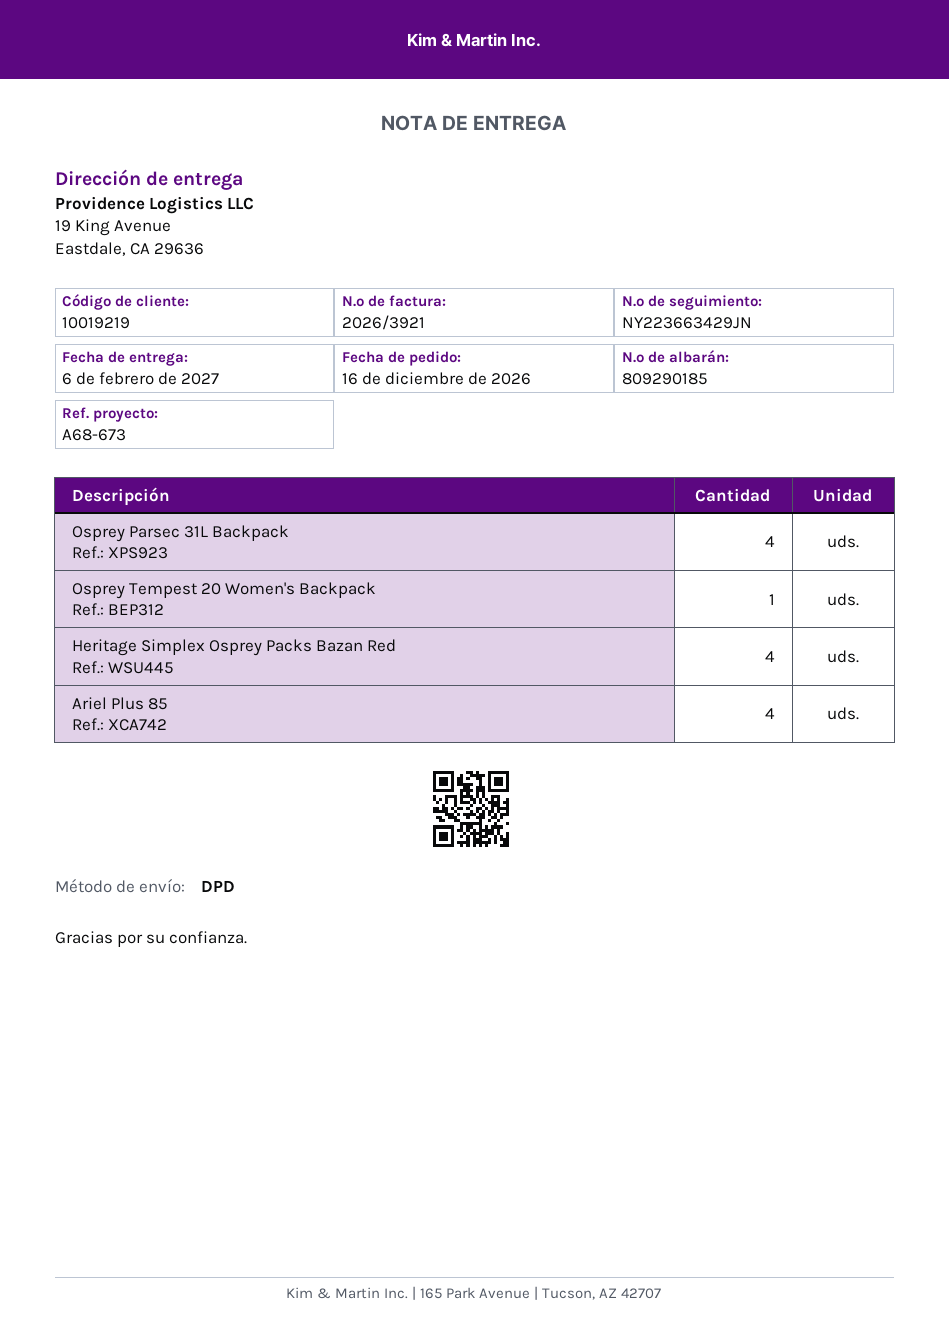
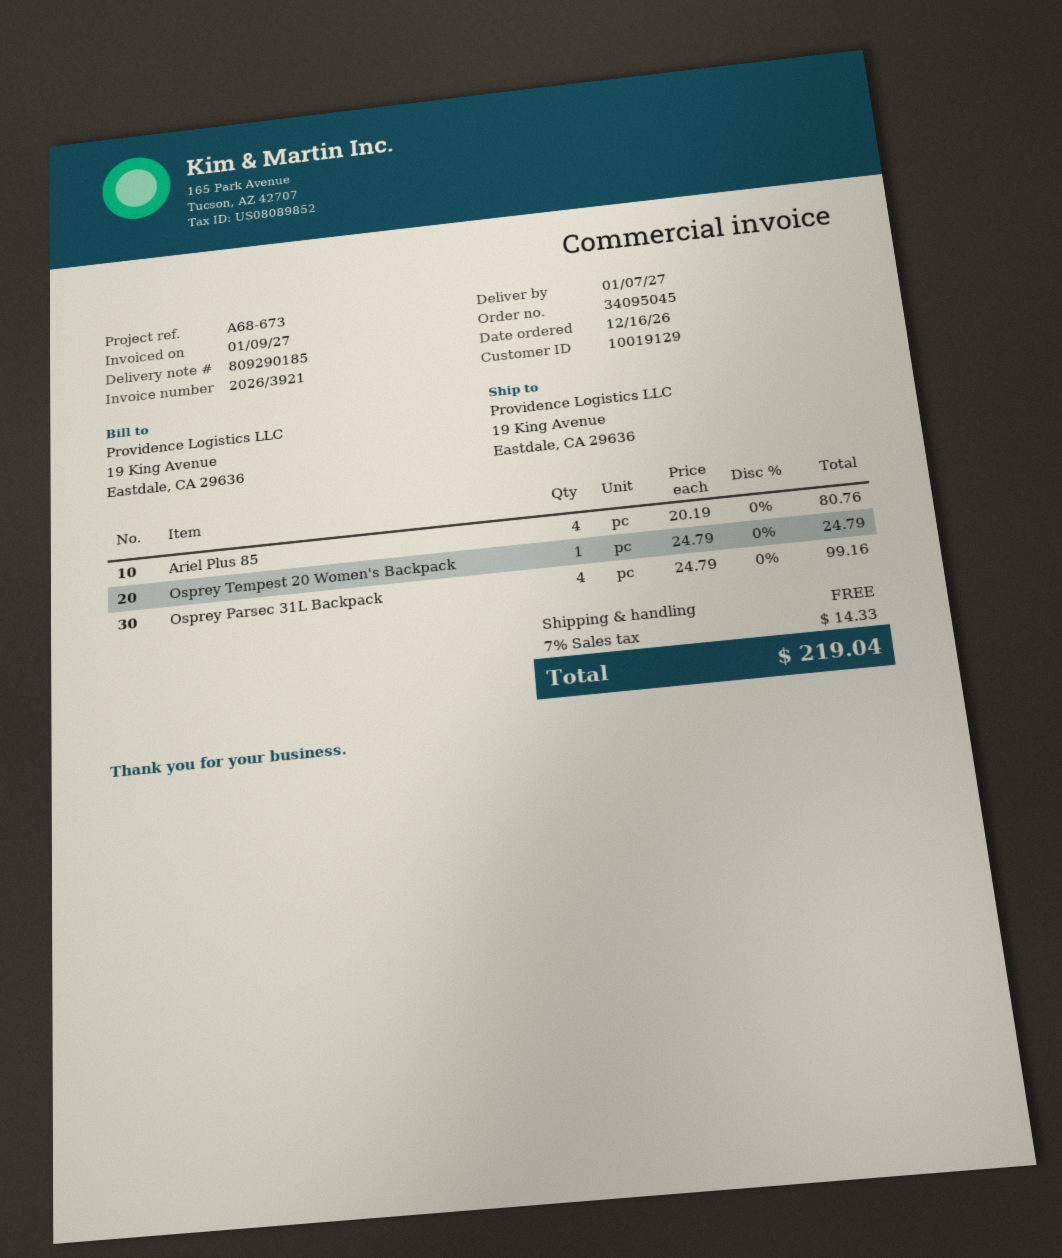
delivery date: 2027-02-06 -> 2027-01-07
customer number: 10019219 -> 10019129
Heritage Simplex Osprey Packs Bazan Red: 4 -> none

